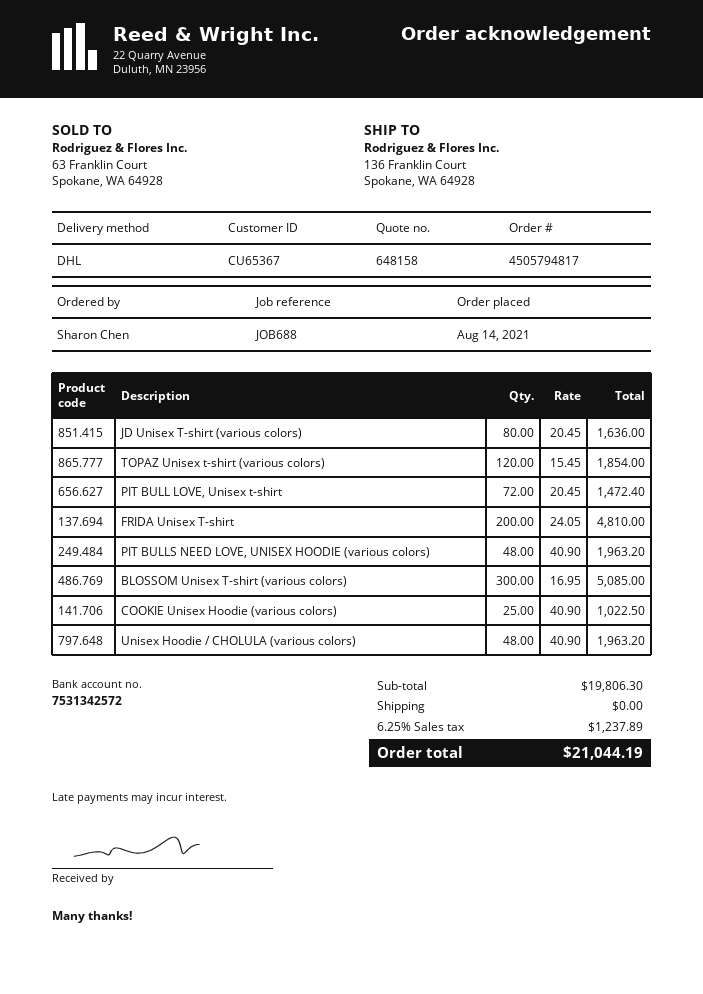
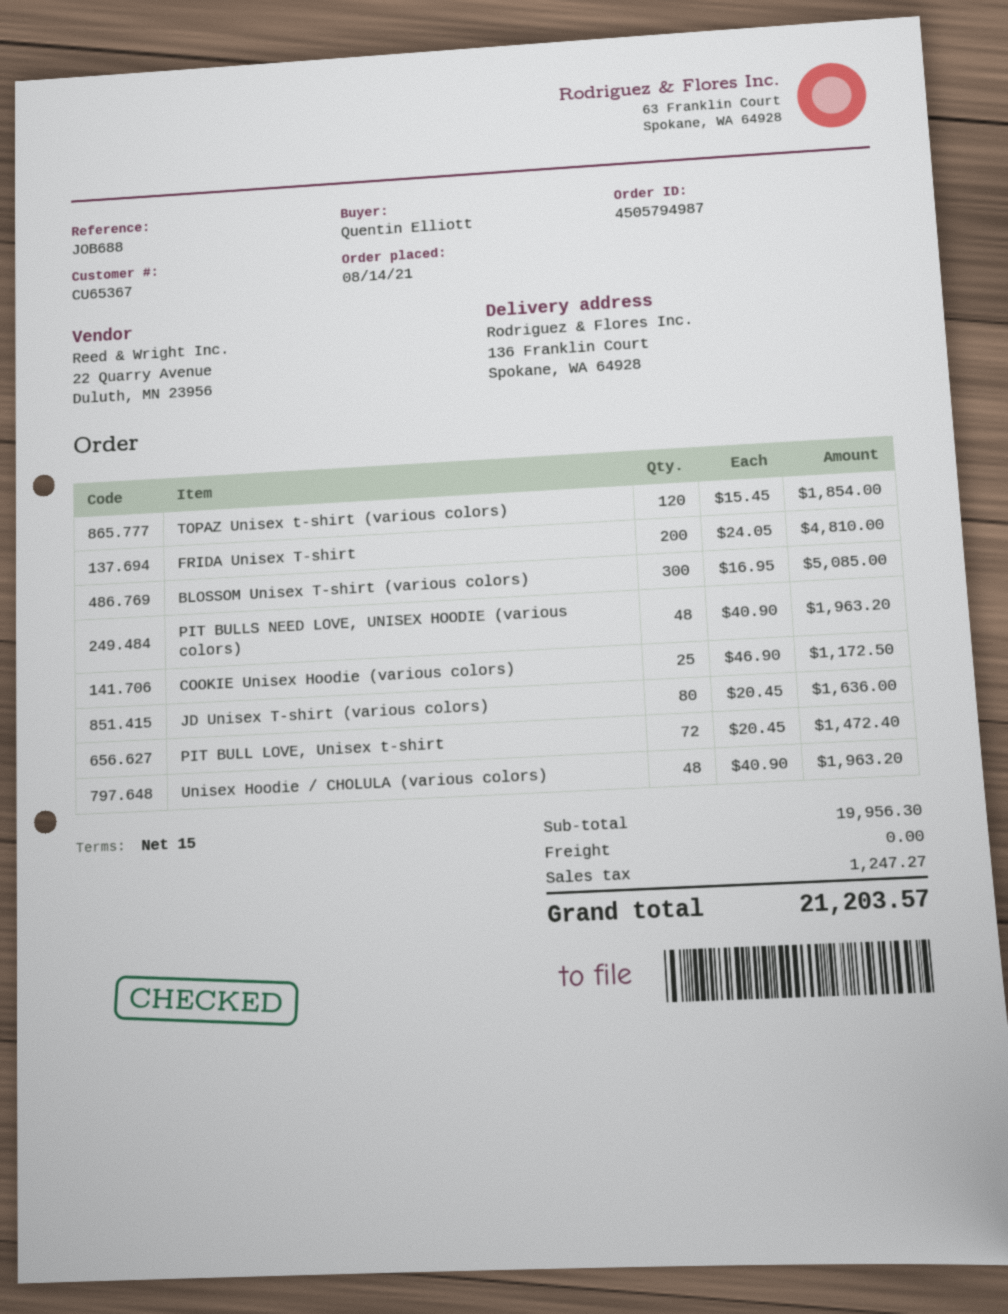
order number: 4505794817 -> 4505794987
ordered by: Sharon Chen -> Quentin Elliott
COOKIE Unisex Hoodie (various colors): 25 x 40.90 = 1022.50 -> 25 x 46.90 = 1172.50
subtotal: 19806.30 -> 19956.30
tax: 1237.89 -> 1247.27
total: 21044.19 -> 21203.57

